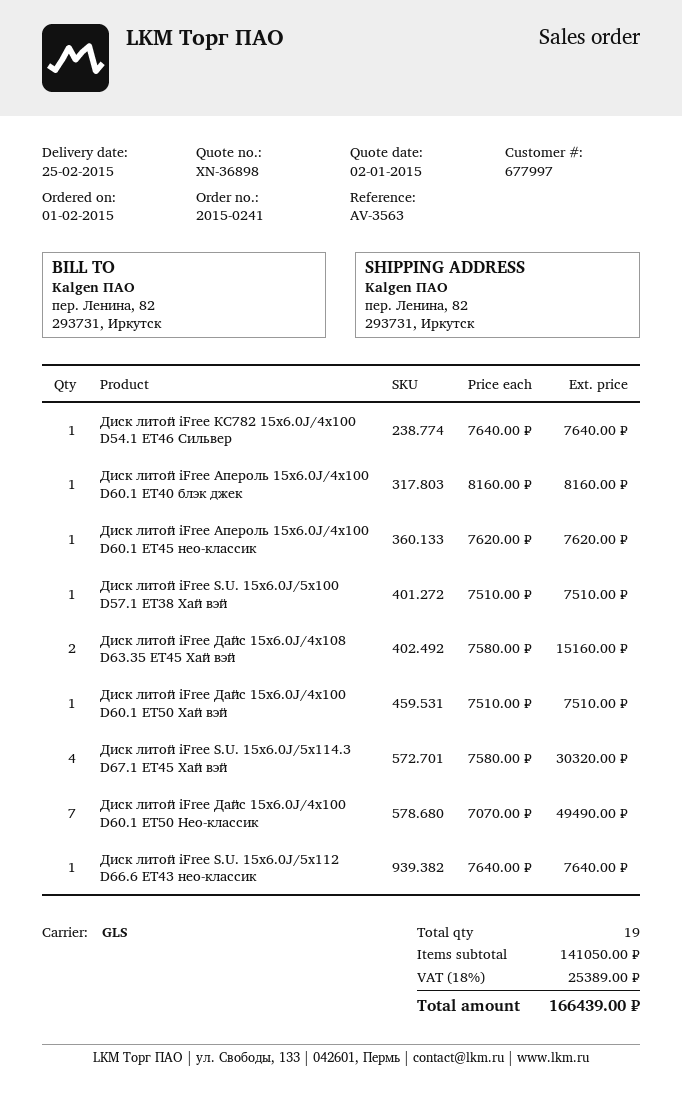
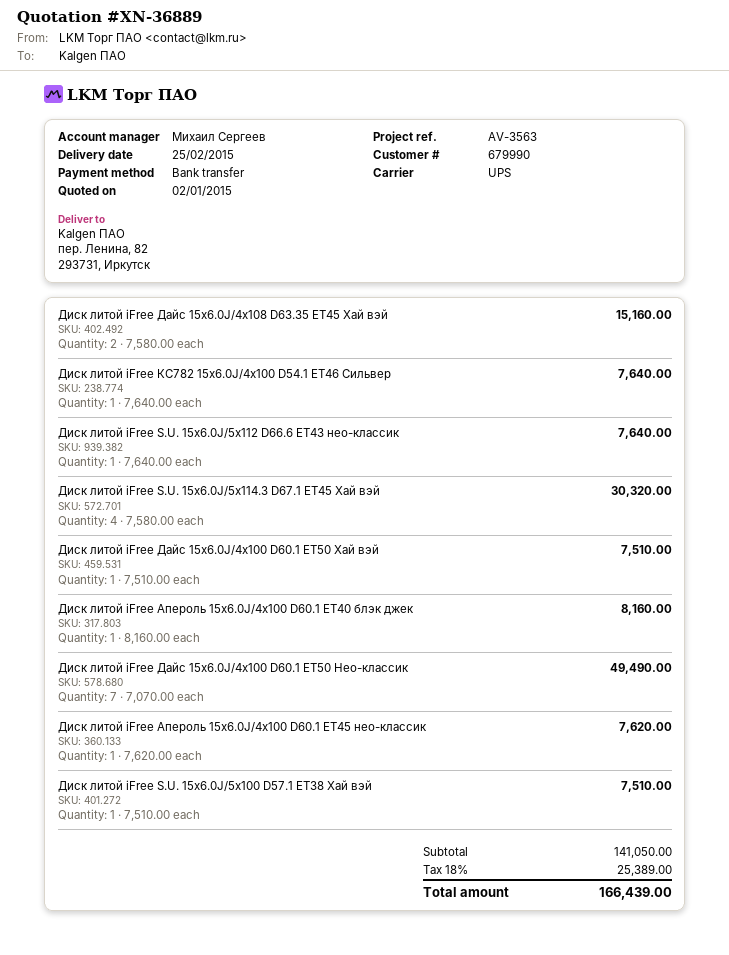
quote number: XN-36898 -> XN-36889
customer number: 677997 -> 679990
shipping method: GLS -> UPS

